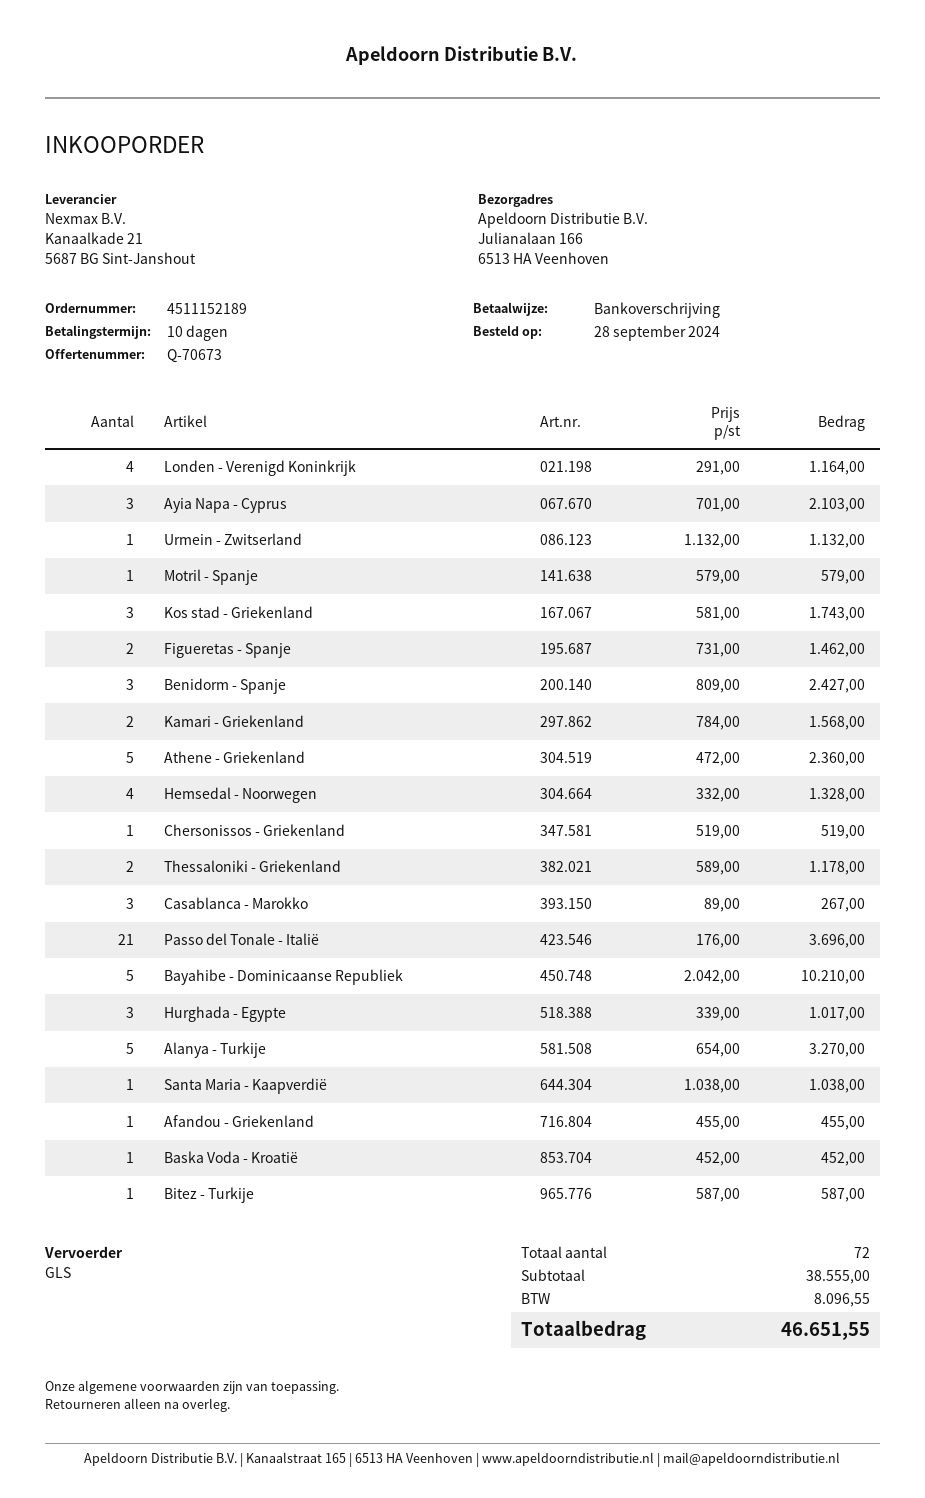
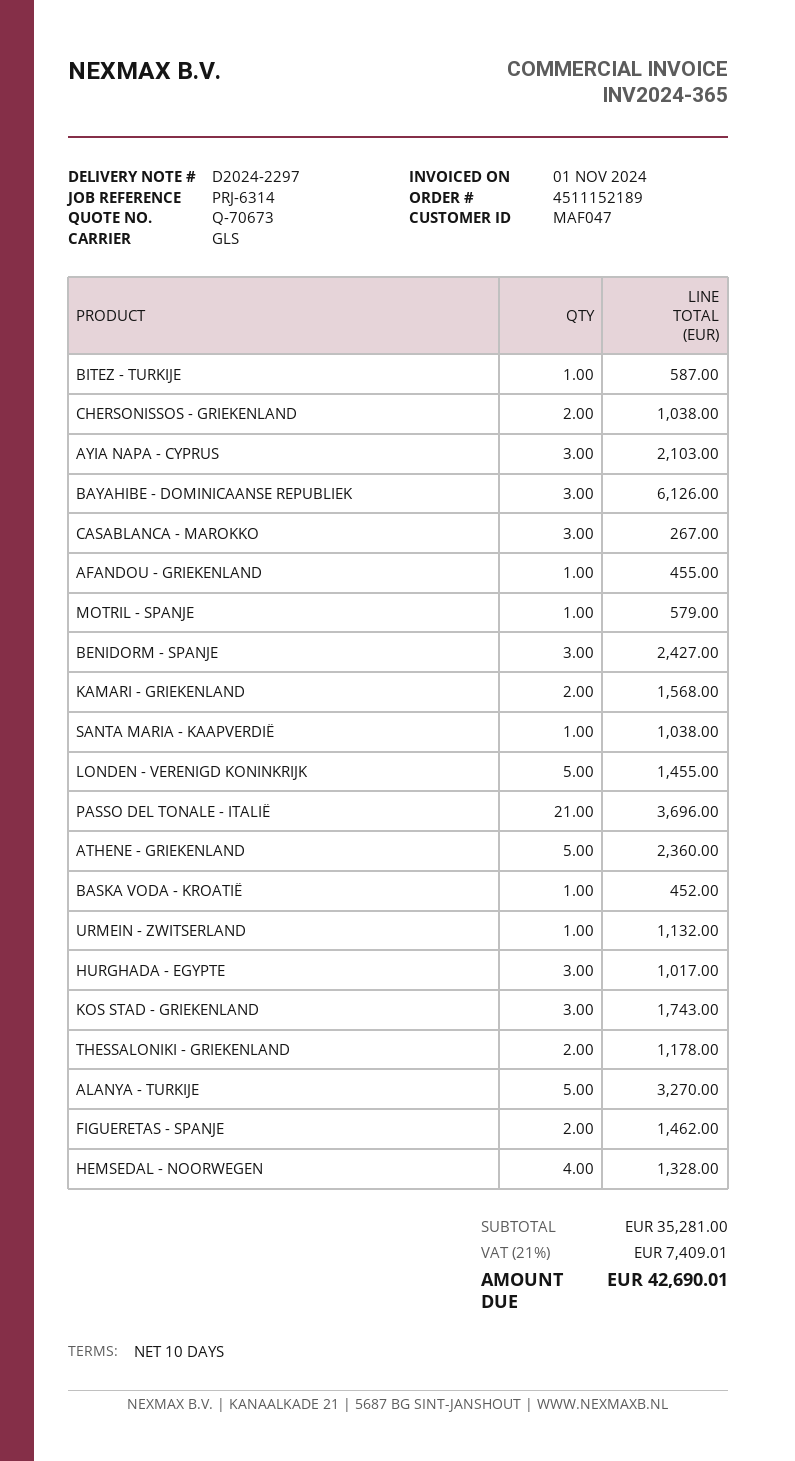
Londen - Verenigd Koninkrijk: 4 for 1164.00 -> 5 for 1455.00
Chersonissos - Griekenland: 1 for 519.00 -> 2 for 1038.00
Bayahibe - Dominicaanse Republiek: 5 for 10210.00 -> 3 for 6126.00
subtotal: 38555.00 -> 35281.00
tax: 8096.55 -> 7409.01
total: 46651.55 -> 42690.01

